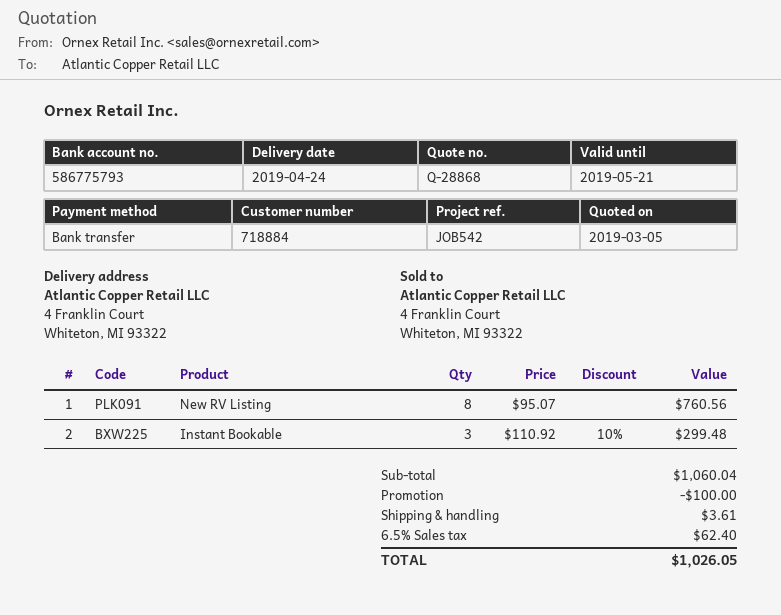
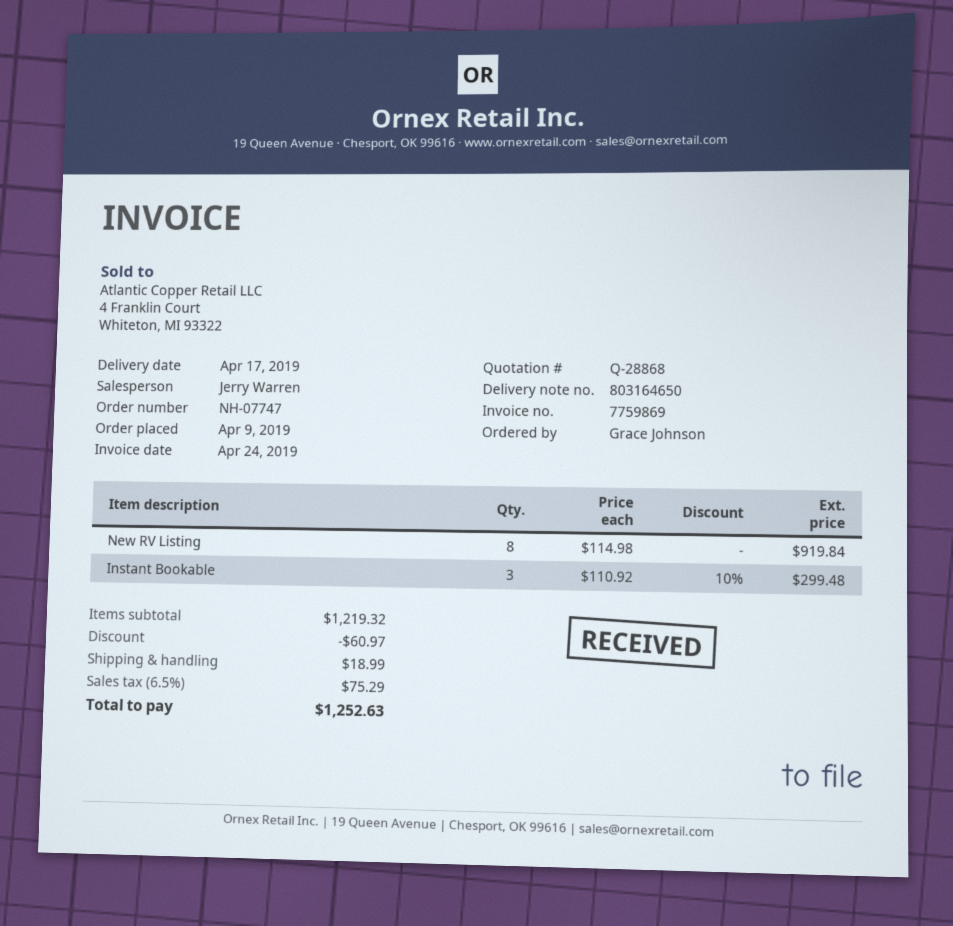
delivery date: 2019-04-24 -> 2019-04-17
New RV Listing: 8 x 95.07 = 760.56 -> 8 x 114.98 = 919.84
subtotal: 1060.04 -> 1219.32
discount: 100.00 -> 60.97
shipping: 3.61 -> 18.99
tax: 6.5% = 62.40 -> 6.5% = 75.29
total: 1026.05 -> 1252.63

